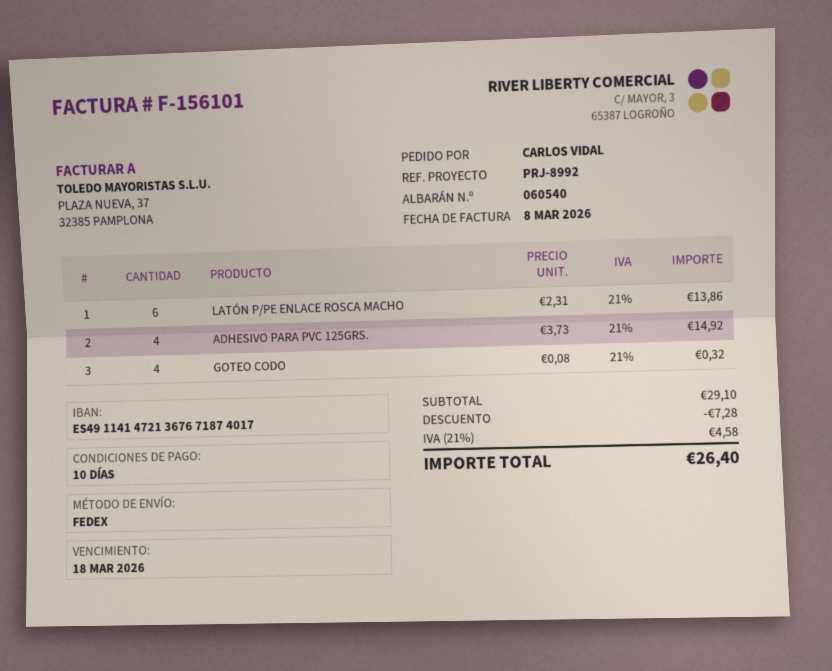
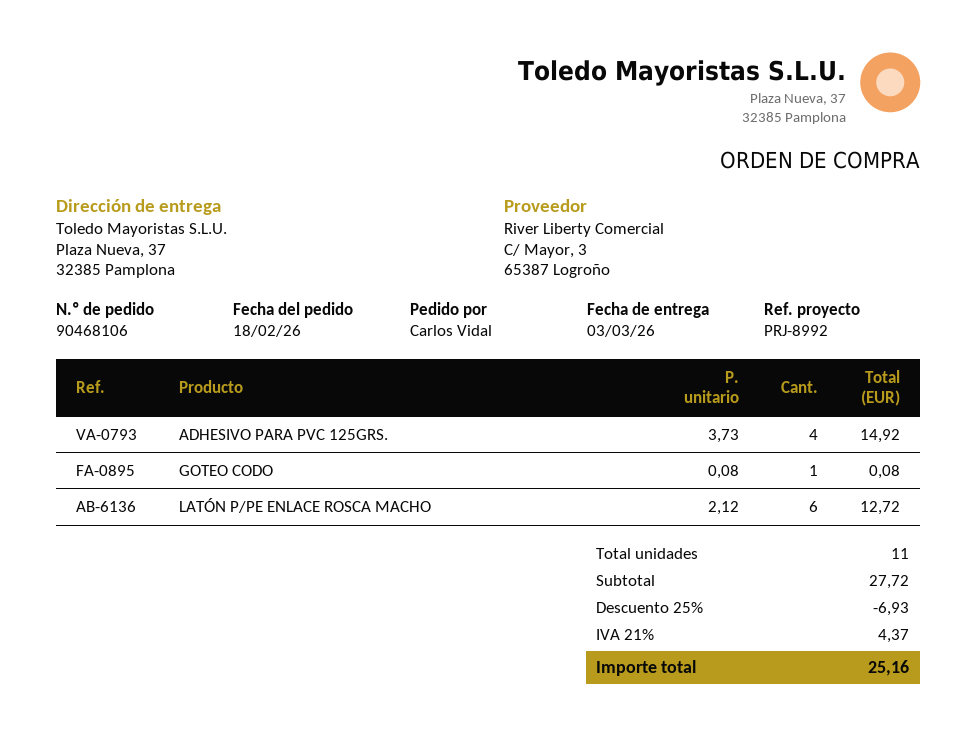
LATÓN P/PE ENLACE ROSCA MACHO: 6 x 2.31 = 13.86 -> 6 x 2.12 = 12.72
GOTEO CODO: 4 x 0.08 = 0.32 -> 1 x 0.08 = 0.08
subtotal: 29.10 -> 27.72
discount: 7.28 -> 6.93
tax: 21% = 4.58 -> 21% = 4.37
total: 26.40 -> 25.16

